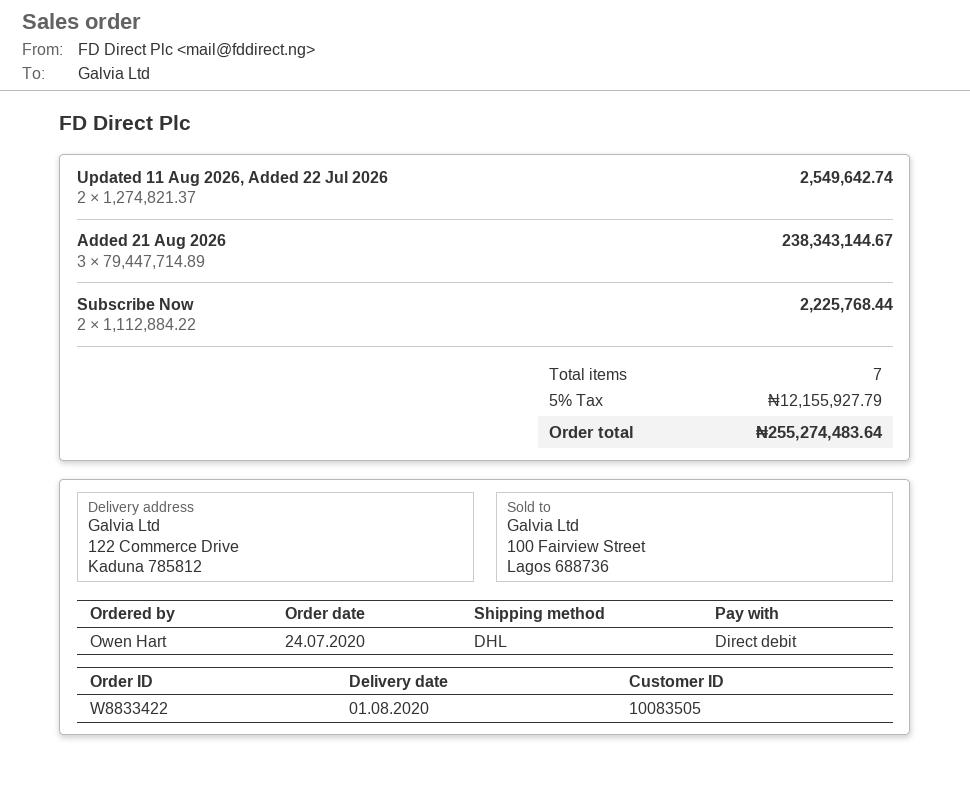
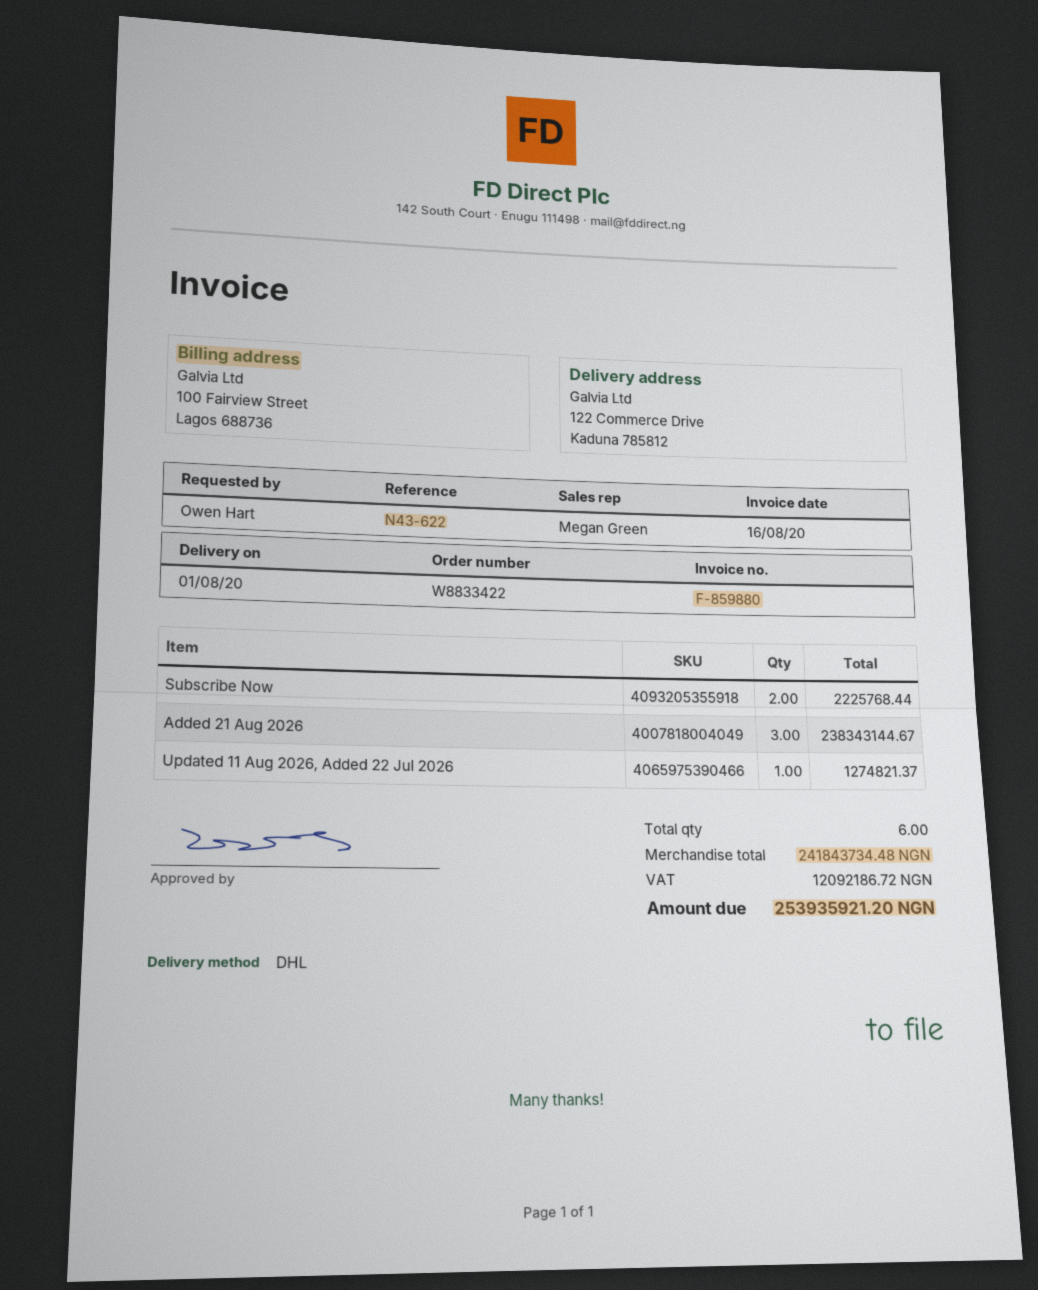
Updated 11 Aug 2026, Added 22 Jul 2026: 2 for 2549642.74 -> 1 for 1274821.37
total quantity: 7 -> 6
tax: 12155927.79 -> 12092186.72
total: 255274483.64 -> 253935921.20

